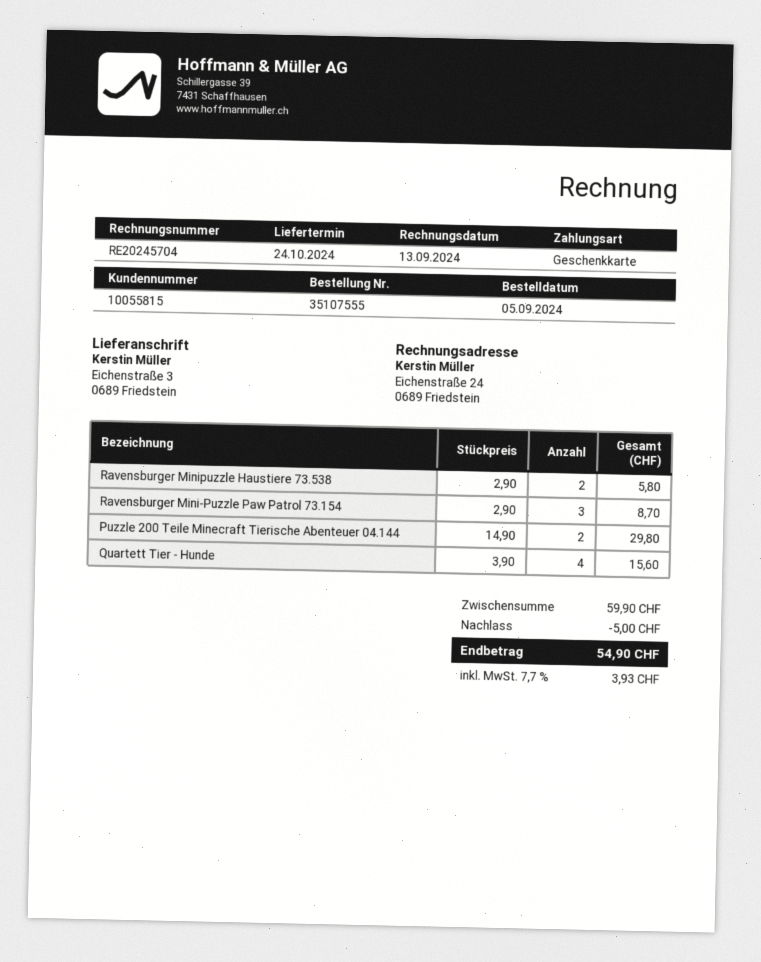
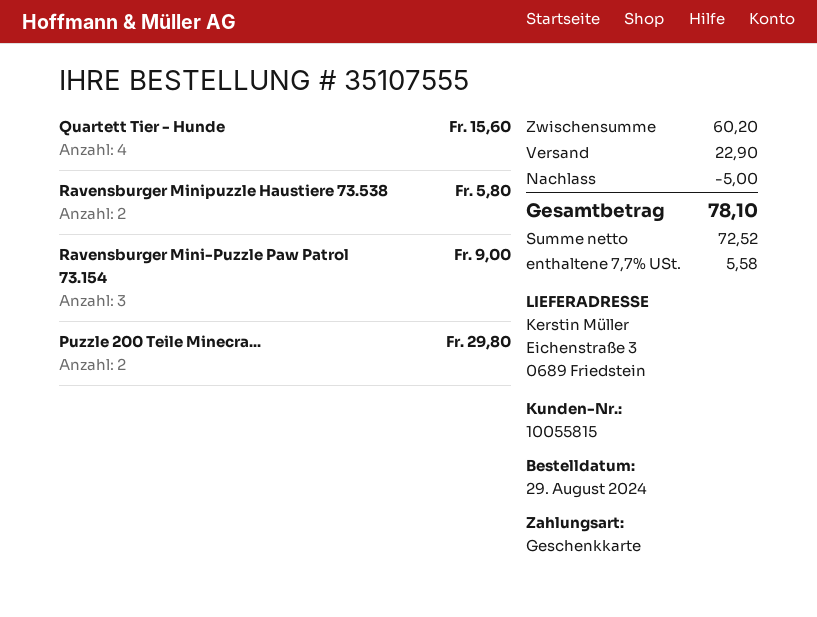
order date: 2024-09-05 -> 2024-08-29
Ravensburger Mini-Puzzle Paw Patrol 73.154: 3 for 8.70 -> 3 for 9.00
subtotal: 59.90 -> 60.20
shipping: none -> 22.90
tax: 7.7% = 3.93 -> 7.7% = 5.58
total: 54.90 -> 78.10

